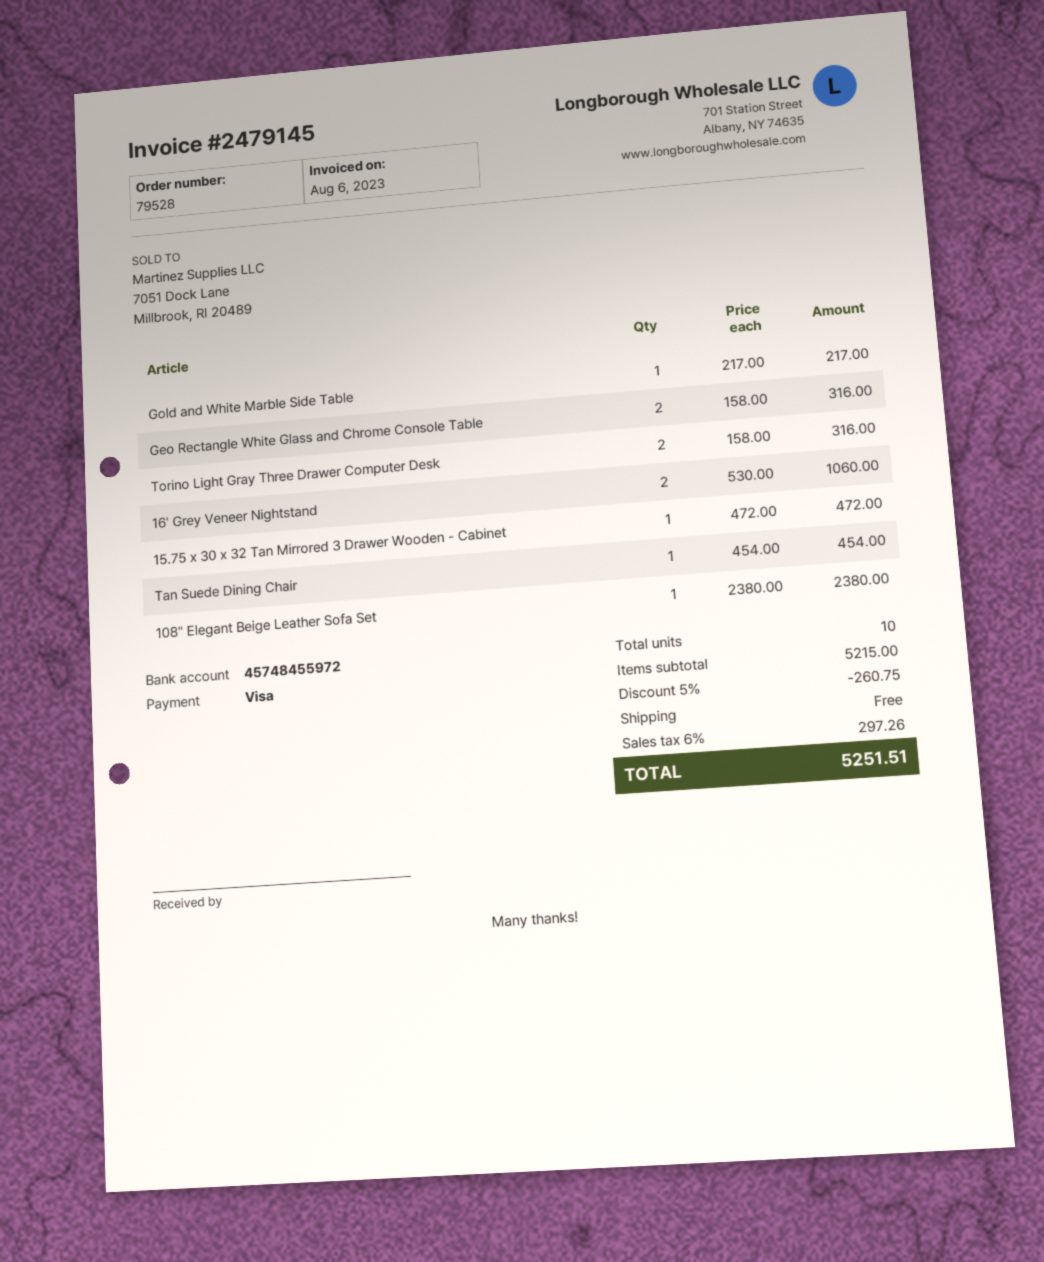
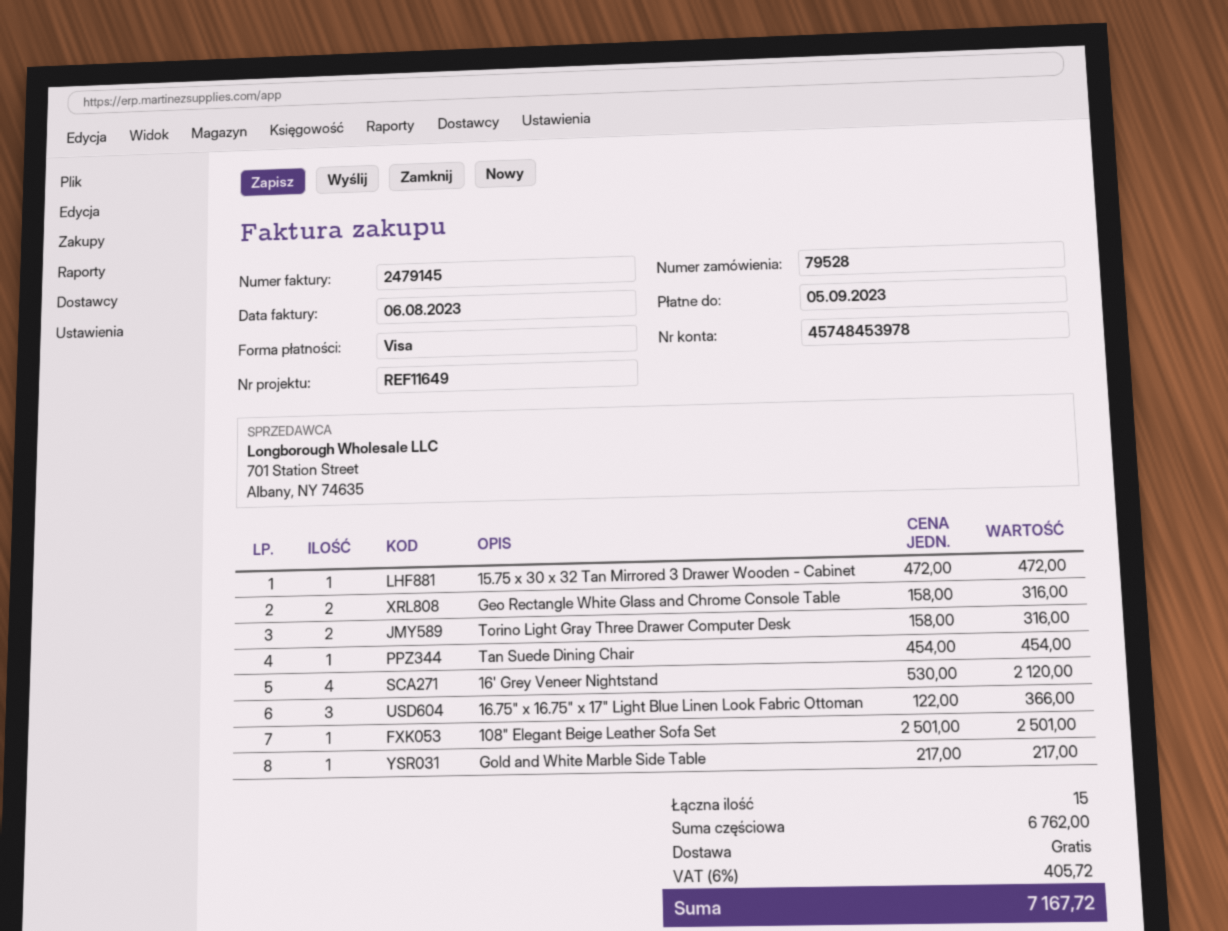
bank account: 45748455972 -> 45748453978
16' Grey Veneer Nightstand: 2 x 530.00 = 1060.00 -> 4 x 530.00 = 2120.00
108" Elegant Beige Leather Sofa Set: 1 x 2380.00 = 2380.00 -> 1 x 2501.00 = 2501.00
16.75" x 16.75" x 17" Light Blue Linen Look Fabric Ottoman: none -> 3 x 122.00 = 366.00
total quantity: 10 -> 15
subtotal: 5215.00 -> 6762.00
discount: 5% = 260.75 -> none
tax: 6% = 297.26 -> 6% = 405.72
total: 5251.51 -> 7167.72

